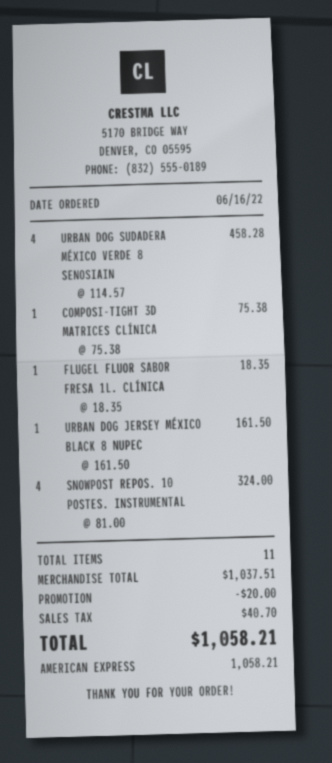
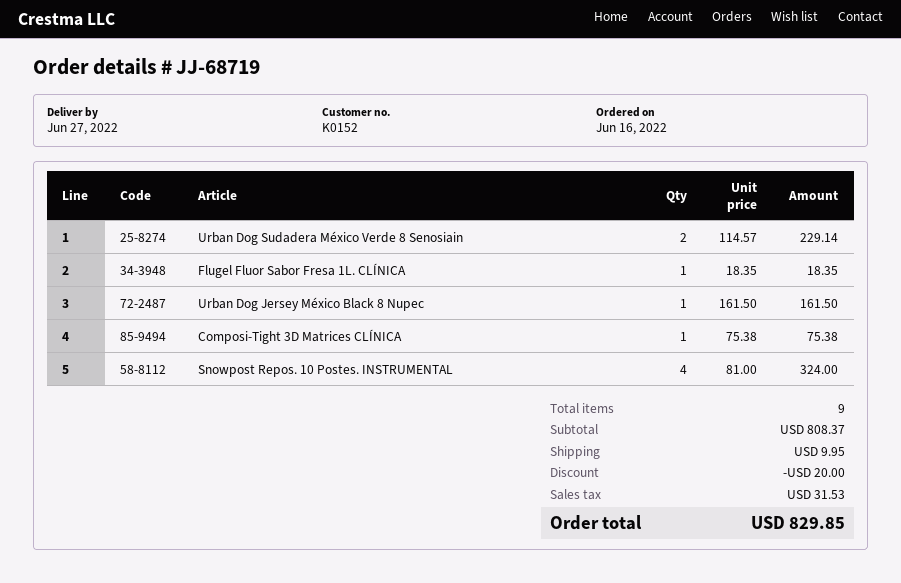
URBAN DOG SUDADERA MÉXICO VERDE 8 SENOSIAIN: 4 x 114.57 = 458.28 -> 2 x 114.57 = 229.14
total quantity: 11 -> 9
subtotal: 1037.51 -> 808.37
shipping: none -> 9.95
tax: 40.70 -> 31.53
total: 1058.21 -> 829.85

